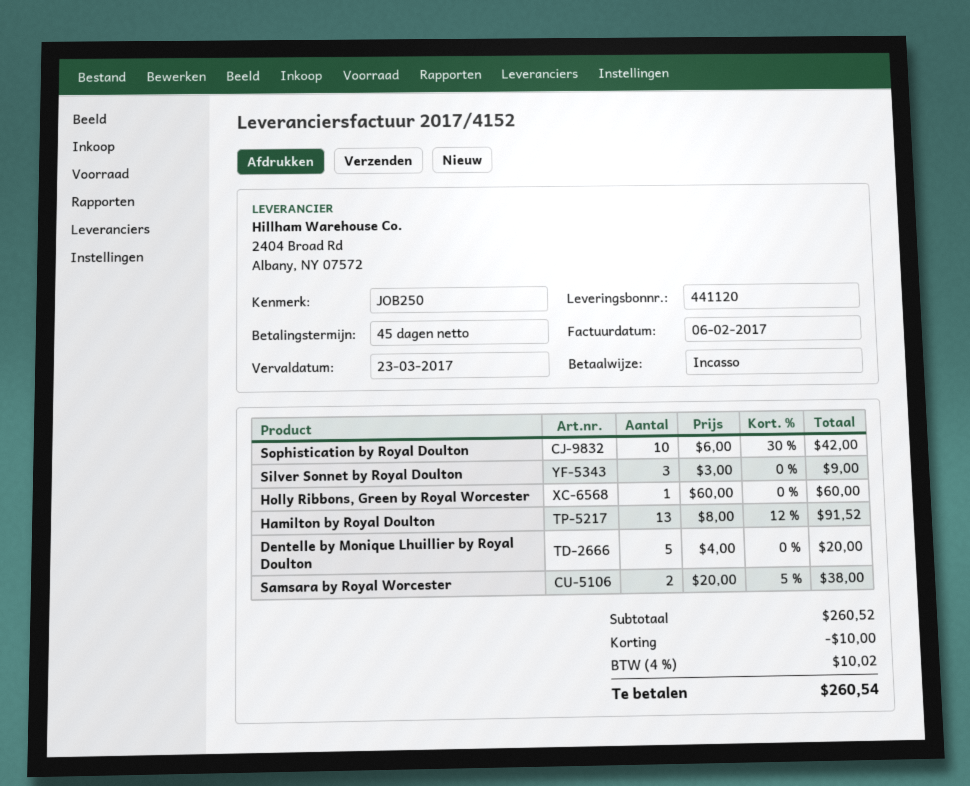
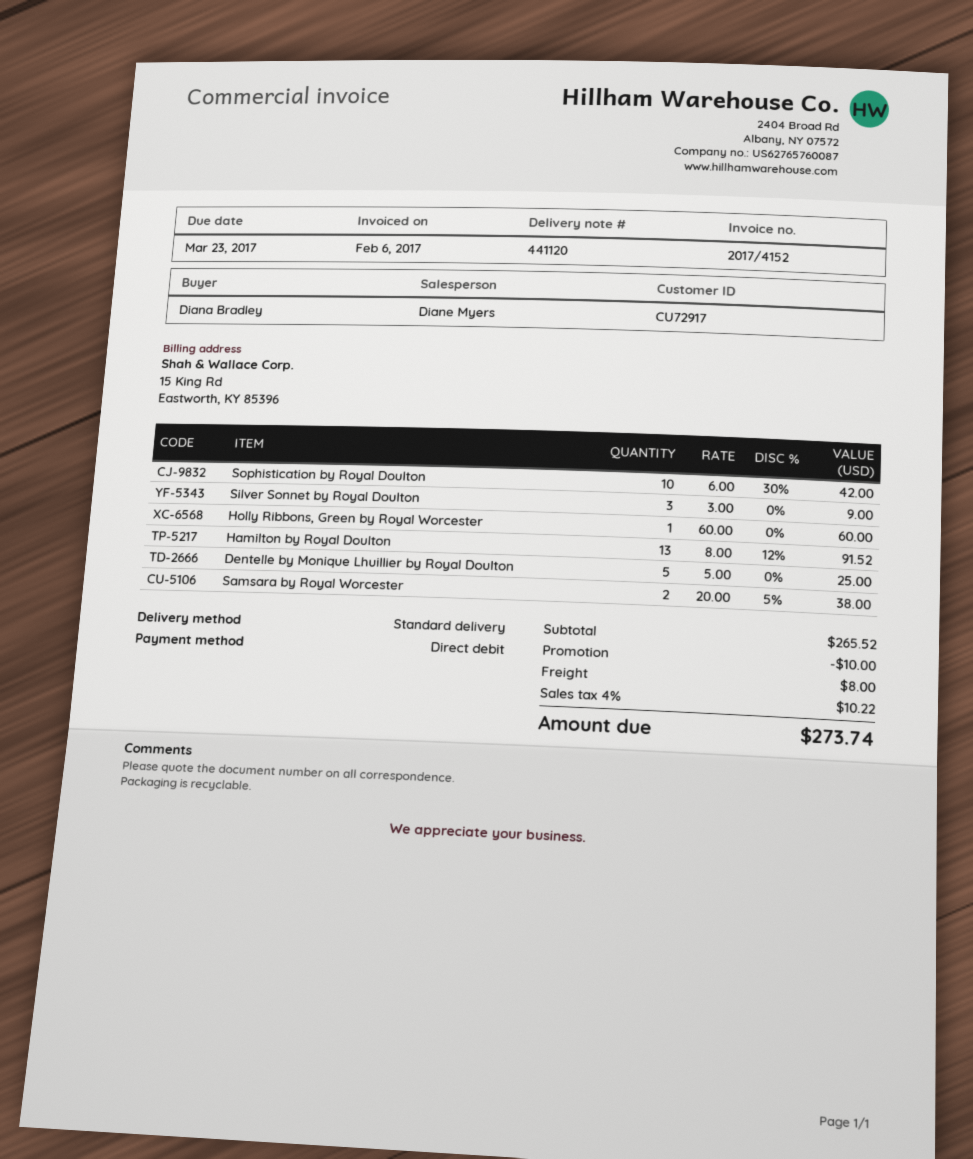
Dentelle by Monique Lhuillier by Royal Doulton: 5 x 4.00 = 20.00 -> 5 x 5.00 = 25.00
subtotal: 260.52 -> 265.52
shipping: none -> 8.00
tax: 4% = 10.02 -> 4% = 10.22
total: 260.54 -> 273.74

